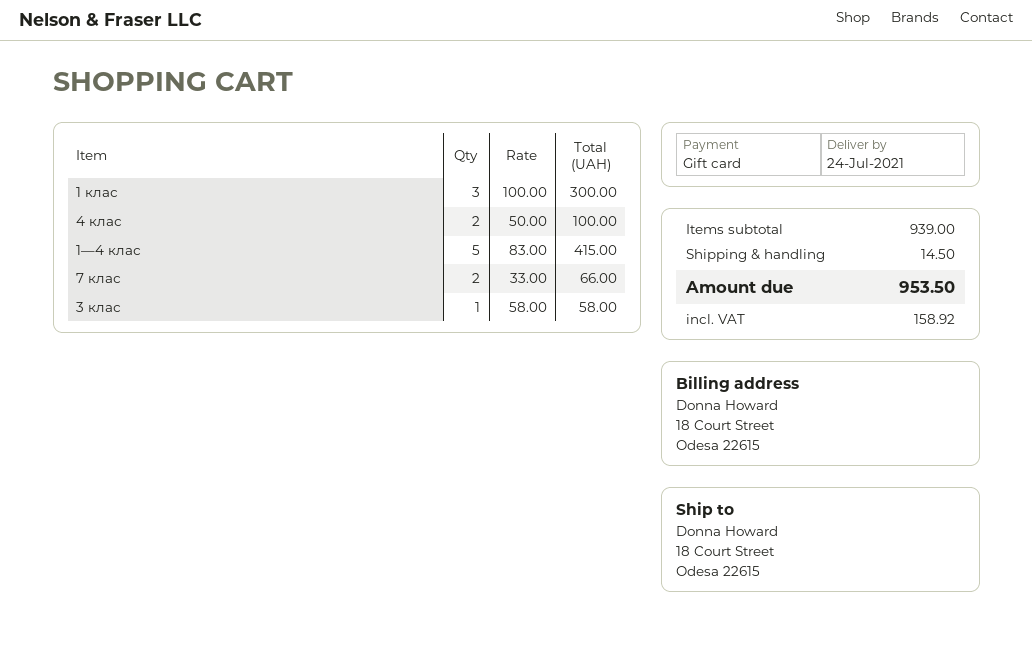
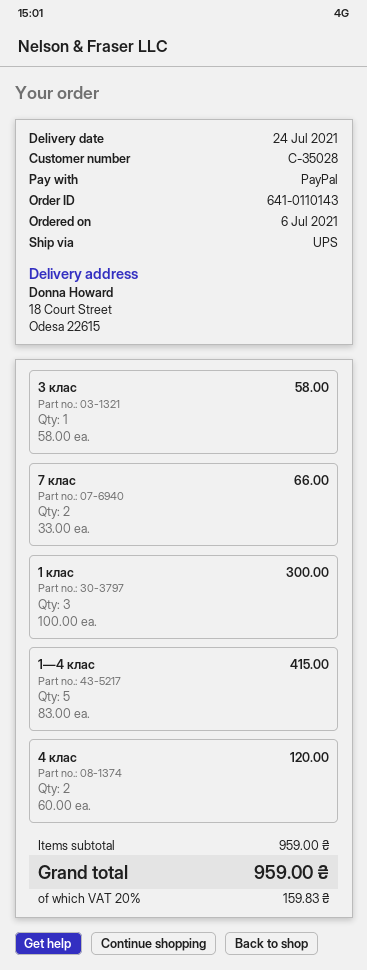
payment method: gift card -> PayPal
4 клас: 2 x 50.00 = 100.00 -> 2 x 60.00 = 120.00
subtotal: 939.00 -> 959.00
shipping: 14.50 -> none
tax: 158.92 -> 159.83
total: 953.50 -> 959.00

